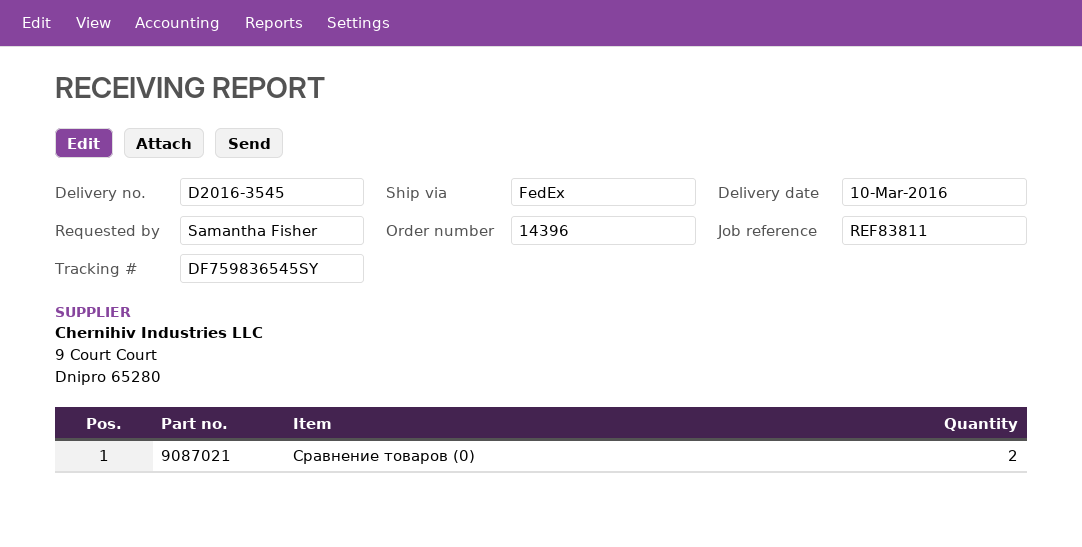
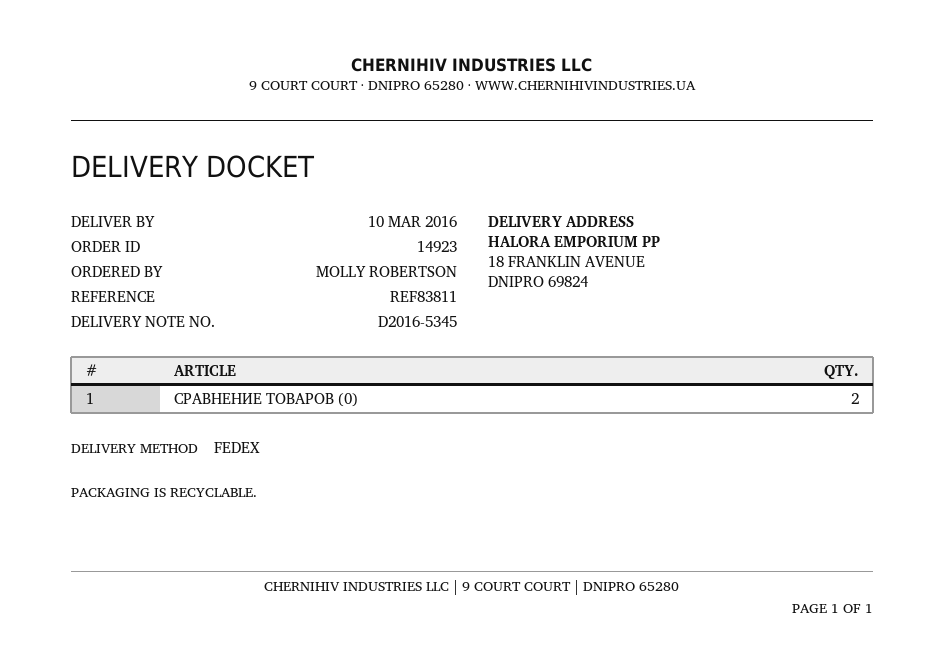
order number: 14396 -> 14923
delivery note number: D2016-3545 -> D2016-5345
ordered by: Samantha Fisher -> MOLLY ROBERTSON

